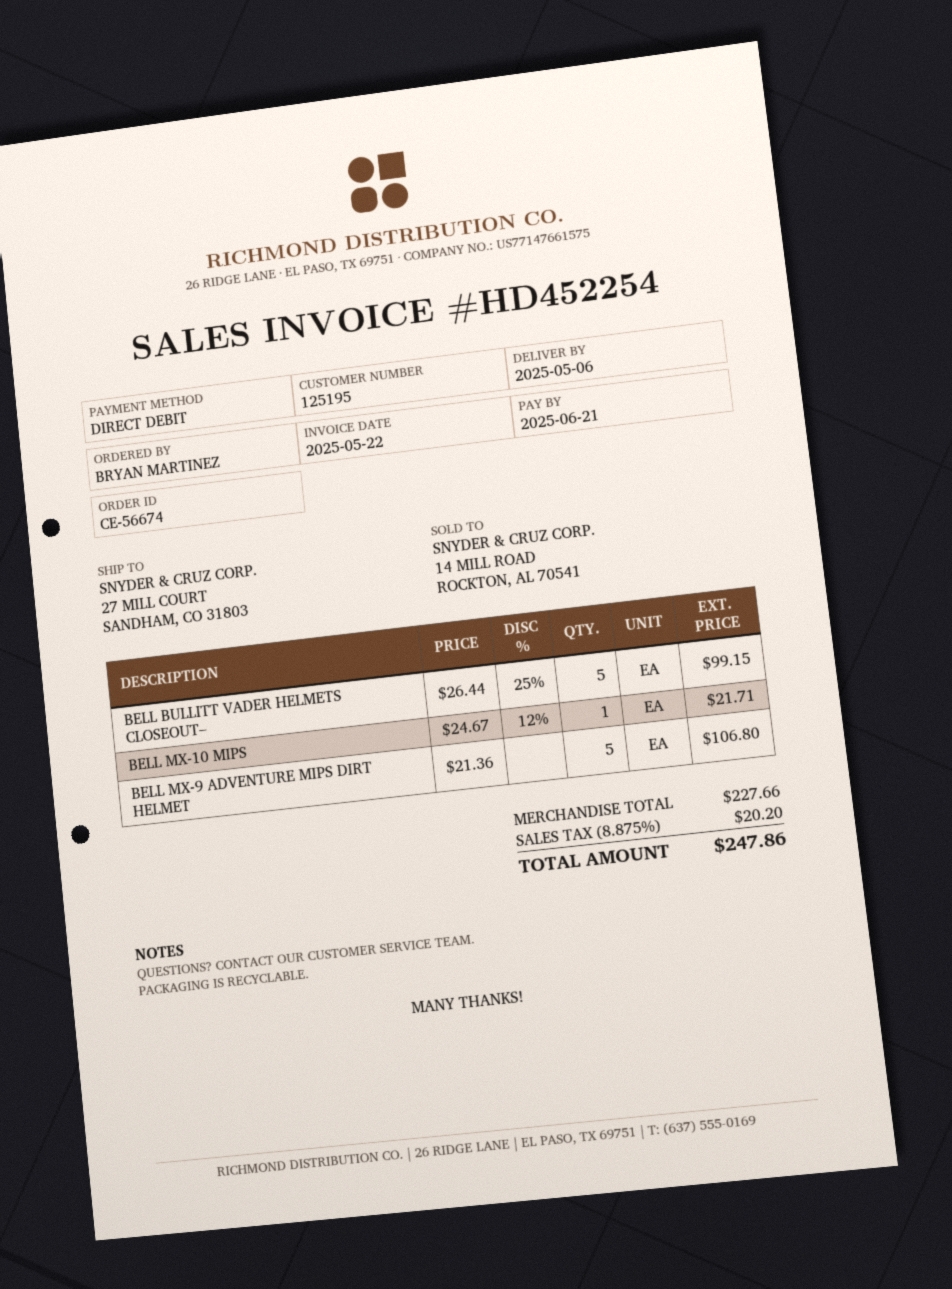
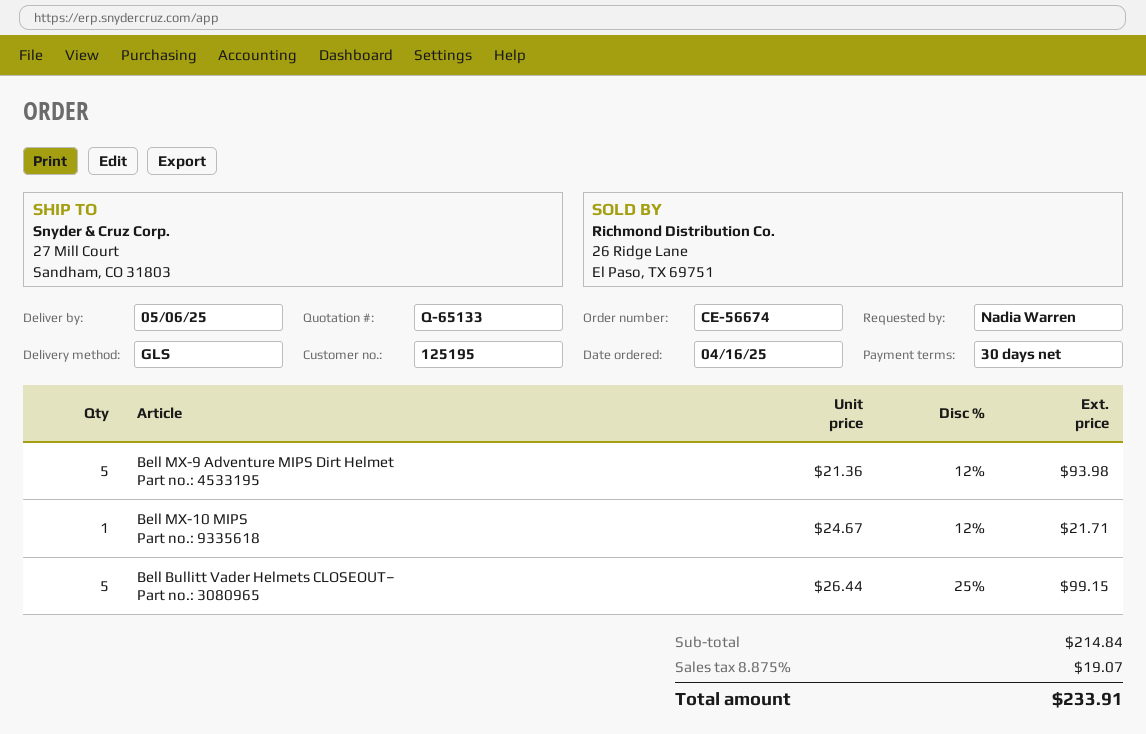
ordered by: BRYAN MARTINEZ -> Nadia Warren
BELL MX-9 ADVENTURE MIPS DIRT HELMET: 5 x 21.36 = 106.80 -> 5 x 21.36 - 12% = 93.98
subtotal: 227.66 -> 214.84
tax: 8.875% = 20.20 -> 8.875% = 19.07
total: 247.86 -> 233.91

